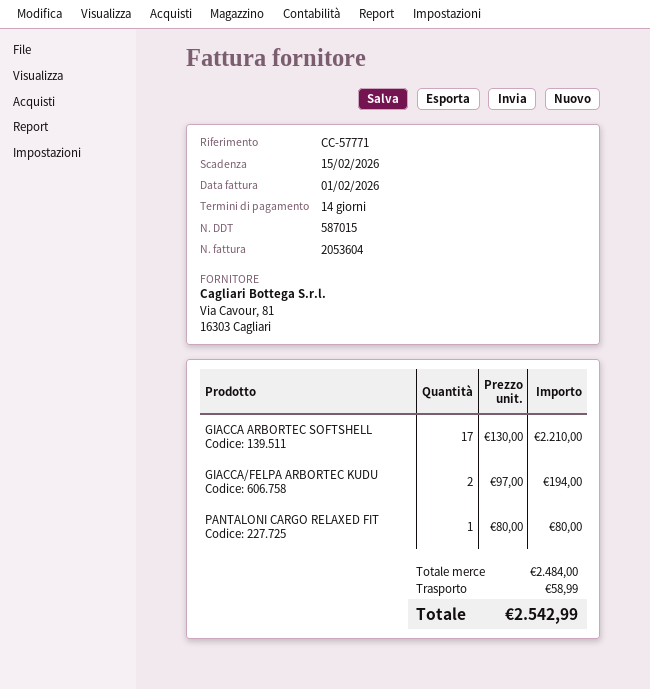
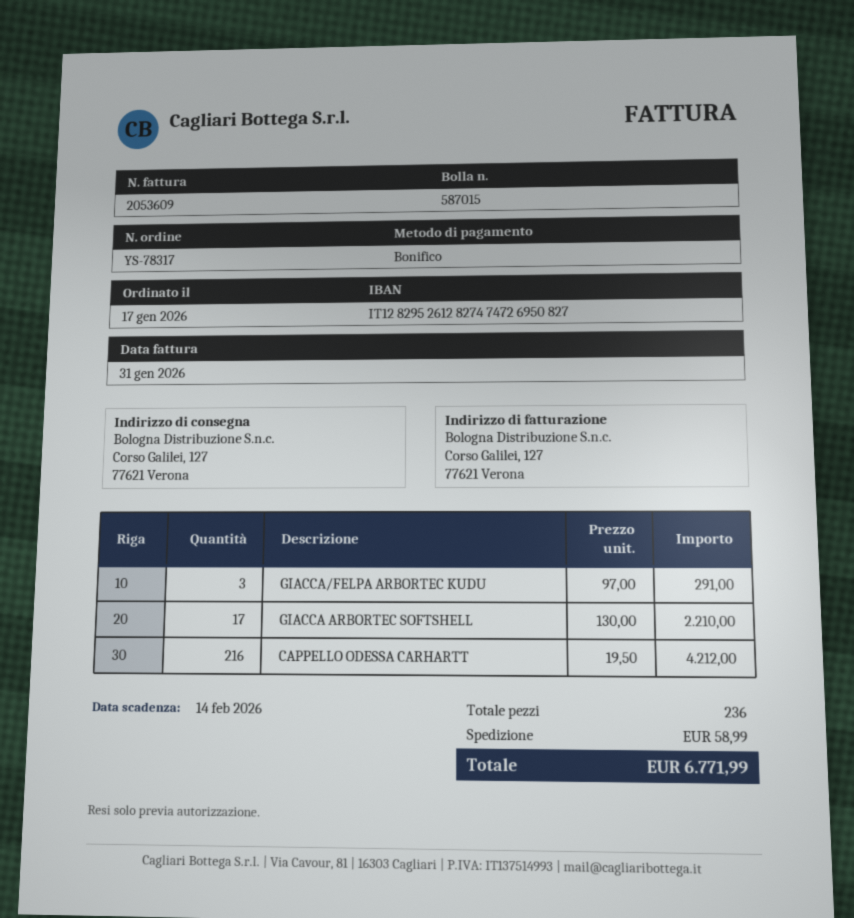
invoice number: 2053604 -> 2053609
invoice date: 2026-02-01 -> 2026-01-31
due date: 2026-02-15 -> 2026-02-14
GIACCA/FELPA ARBORTEC KUDU: 2 x 97.00 = 194.00 -> 3 x 97.00 = 291.00
PANTALONI CARGO RELAXED FIT: 1 x 80.00 = 80.00 -> none
CAPPELLO ODESSA CARHARTT: none -> 216 x 19.50 = 4212.00
total: 2542.99 -> 6771.99

